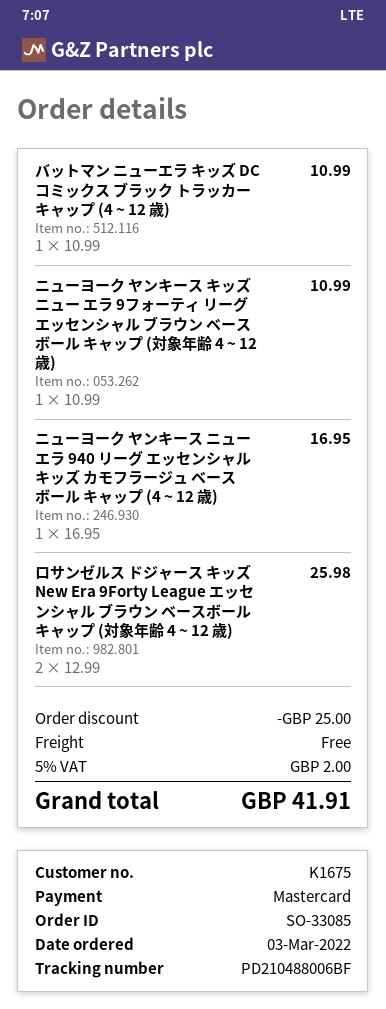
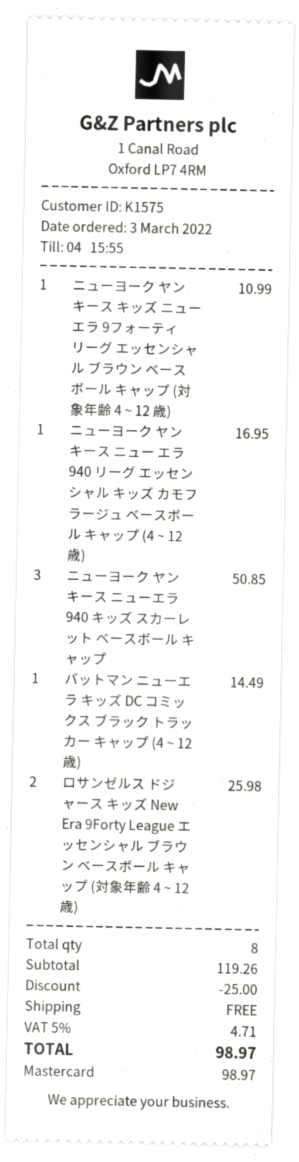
customer number: K1675 -> K1575
バットマン ニューエラ キッズ DC コミックス ブラック トラッカー キャップ (4 ~ 12 歳): 1 for 10.99 -> 1 for 14.49
ニューヨーク ヤンキース ニューエラ 940 キッズ スカーレット ベースボール キャップ: none -> 3 for 50.85
tax: 5% = 2.00 -> 5% = 4.71
total: 41.91 -> 98.97

